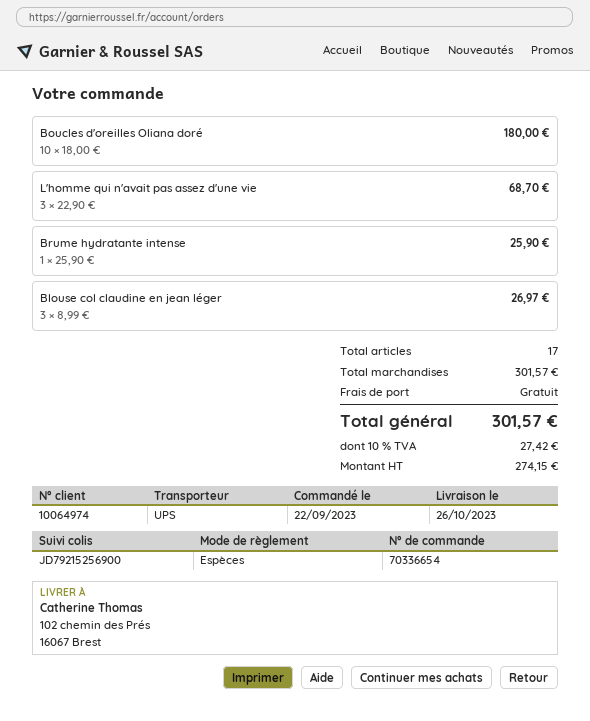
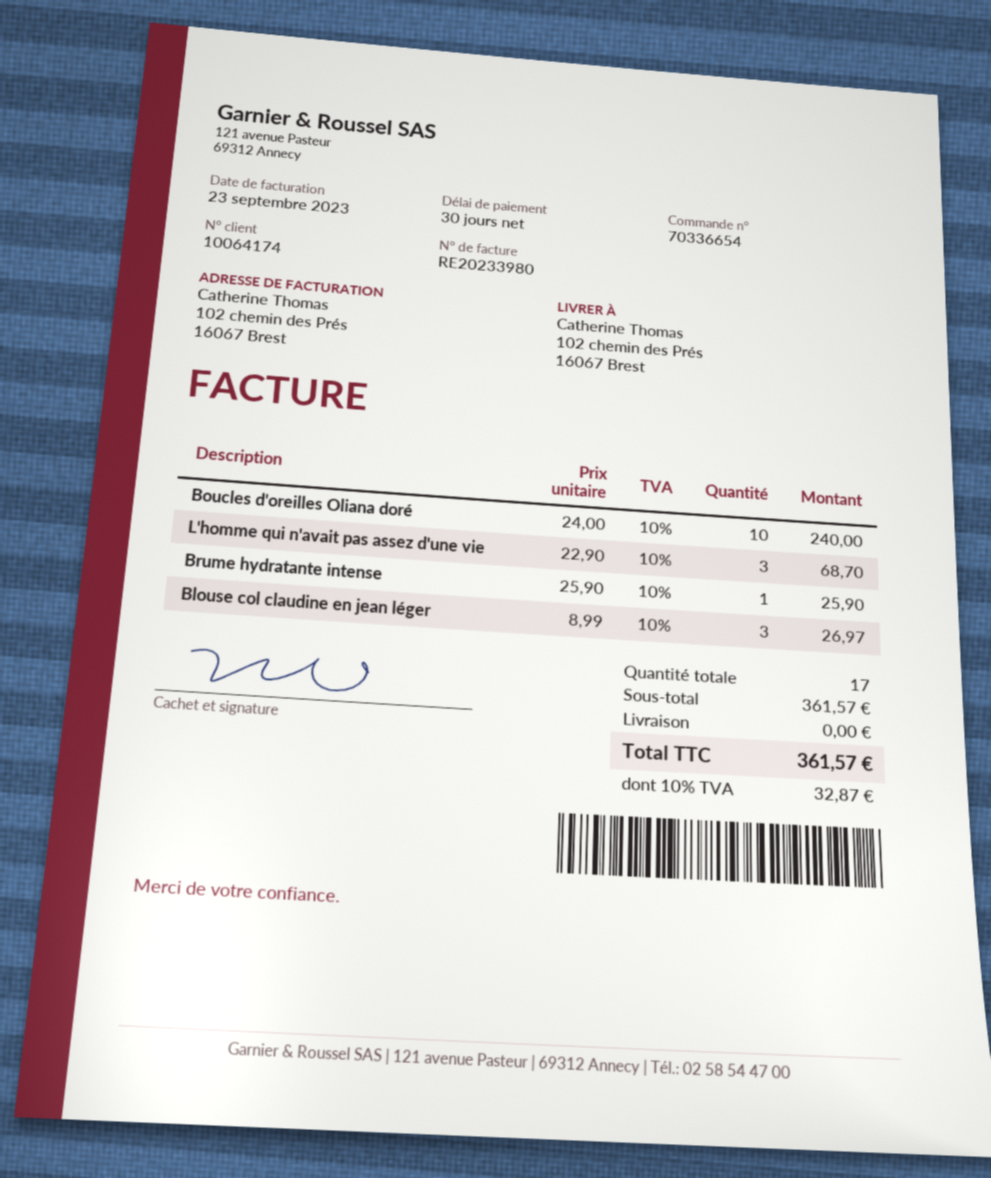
customer number: 10064974 -> 10064174
Boucles d'oreilles Oliana doré: 10 x 18.00 = 180.00 -> 10 x 24.00 = 240.00
subtotal: 301.57 -> 361.57
tax: 10% = 27.42 -> 10% = 32.87
total: 301.57 -> 361.57

